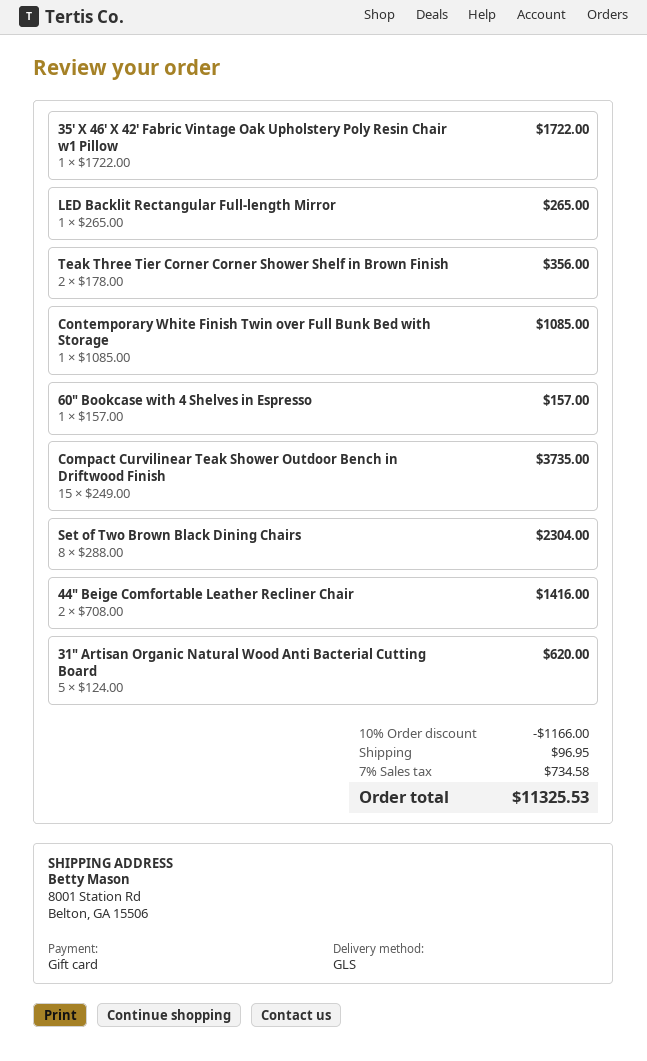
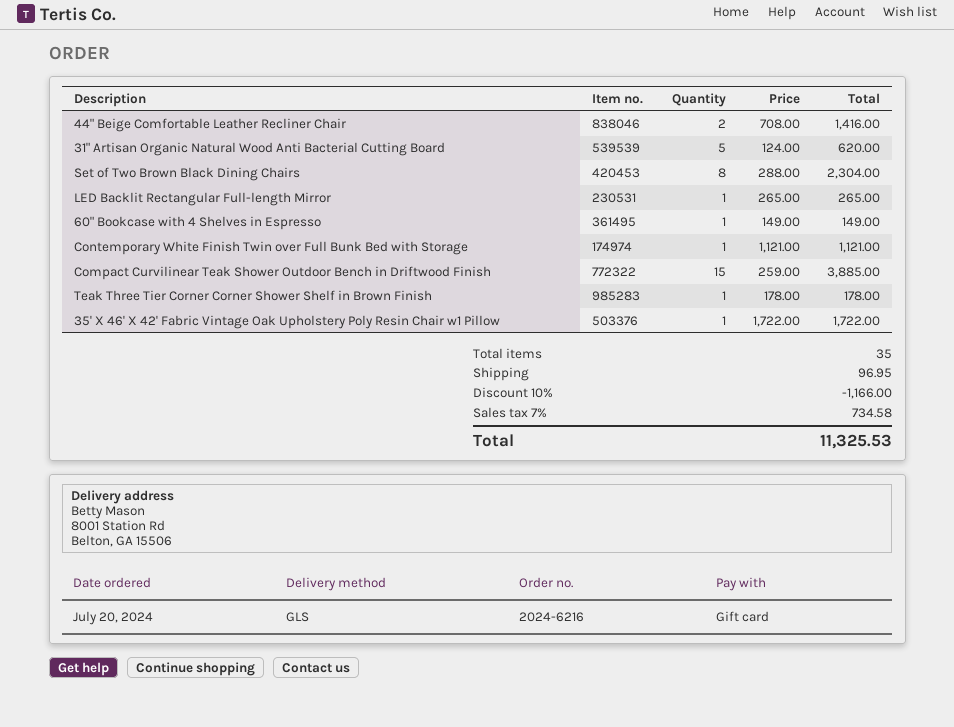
Teak Three Tier Corner Corner Shower Shelf in Brown Finish: 2 x 178.00 = 356.00 -> 1 x 178.00 = 178.00
Contemporary White Finish Twin over Full Bunk Bed with Storage: 1 x 1085.00 = 1085.00 -> 1 x 1121.00 = 1121.00
60" Bookcase with 4 Shelves in Espresso: 1 x 157.00 = 157.00 -> 1 x 149.00 = 149.00
Compact Curvilinear Teak Shower Outdoor Bench in Driftwood Finish: 15 x 249.00 = 3735.00 -> 15 x 259.00 = 3885.00

